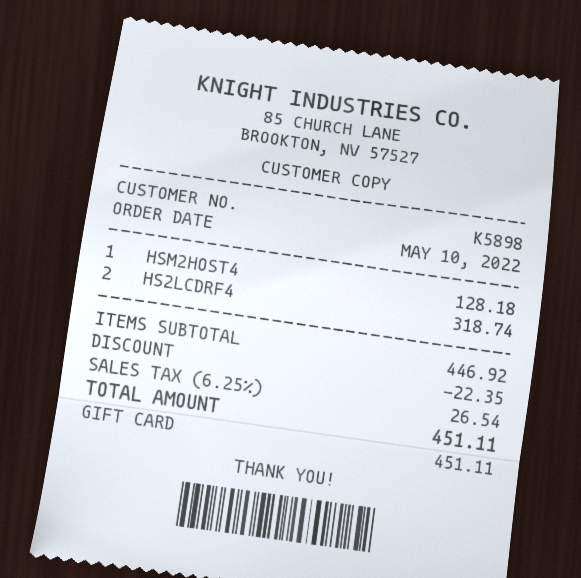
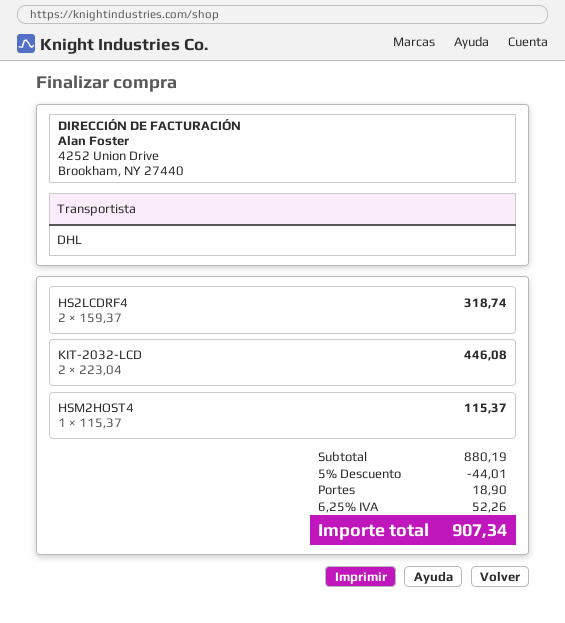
HSM2HOST4: 1 for 128.18 -> 1 for 115.37
KIT-2032-LCD: none -> 2 for 446.08
subtotal: 446.92 -> 880.19
discount: 22.35 -> 44.01
shipping: none -> 18.90
tax: 6.25% = 26.54 -> 6.25% = 52.26
total: 451.11 -> 907.34

